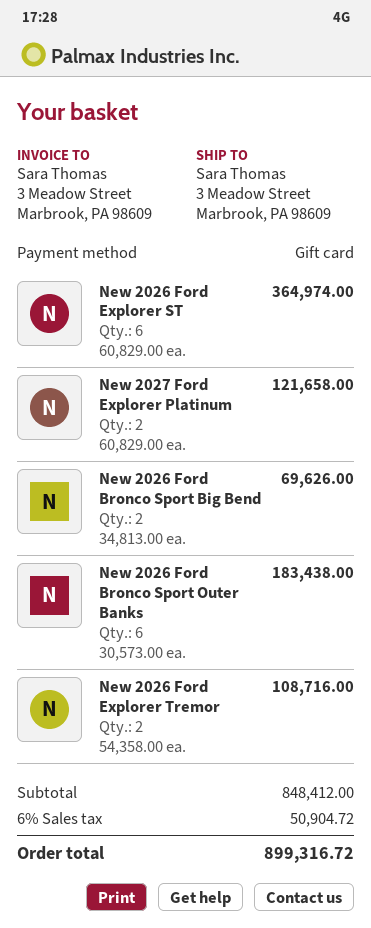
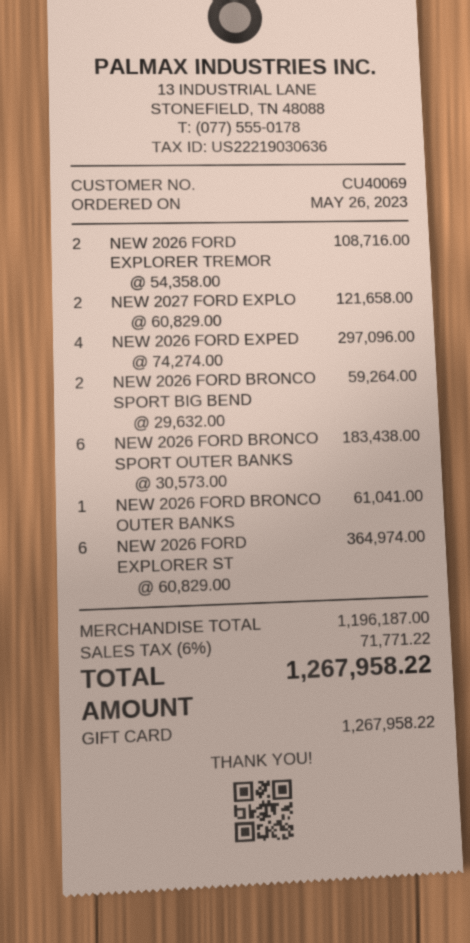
New 2026 Ford Bronco Sport Big Bend: 2 x 34813.00 = 69626.00 -> 2 x 29632.00 = 59264.00
NEW 2026 FORD EXPED: none -> 4 x 74274.00 = 297096.00
NEW 2026 FORD BRONCO OUTER BANKS: none -> 1 x 61041.00 = 61041.00
subtotal: 848412.00 -> 1196187.00
tax: 6% = 50904.72 -> 6% = 71771.22
total: 899316.72 -> 1267958.22

